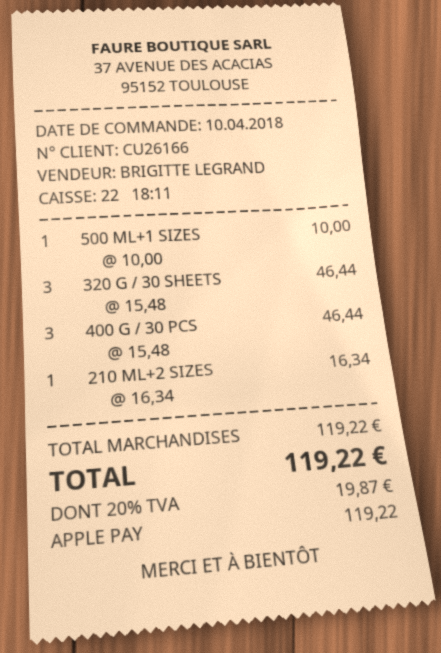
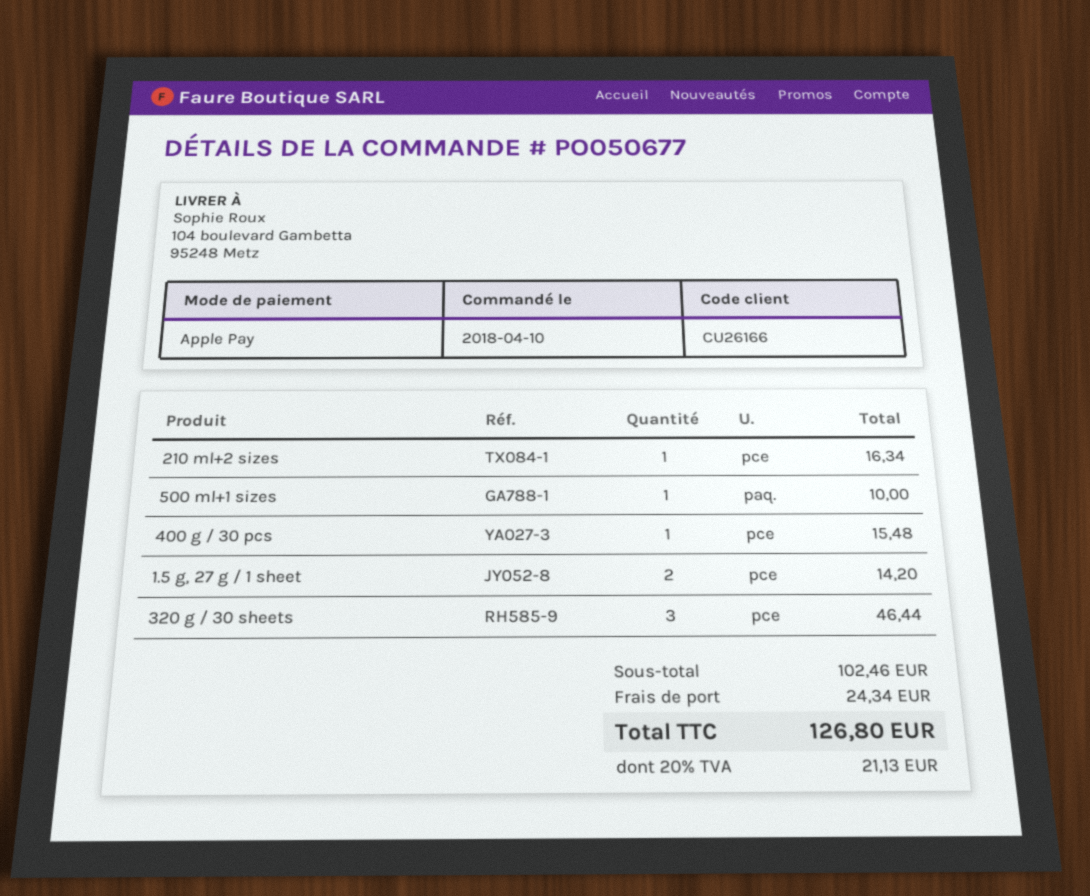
400 G / 30 PCS: 3 for 46.44 -> 1 for 15.48
1.5 g, 27 g / 1 sheet: none -> 2 for 14.20
subtotal: 119.22 -> 102.46
shipping: none -> 24.34
tax: 20% = 19.87 -> 20% = 21.13
total: 119.22 -> 126.80

